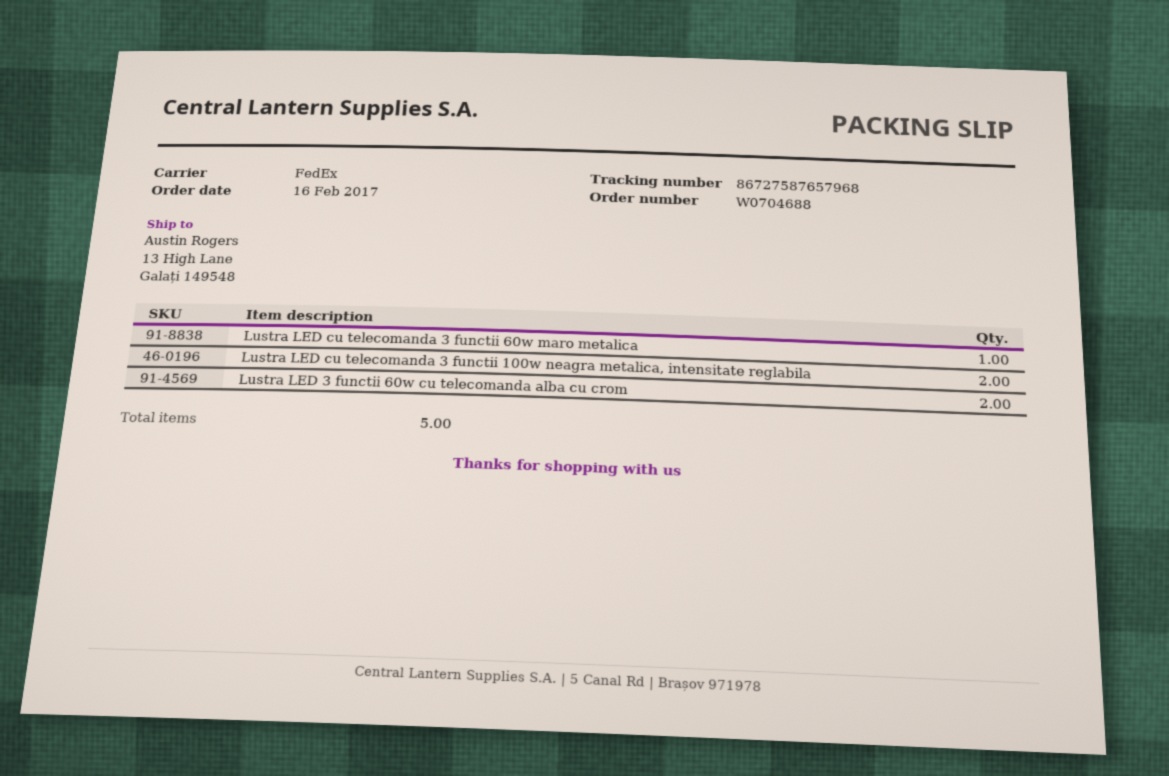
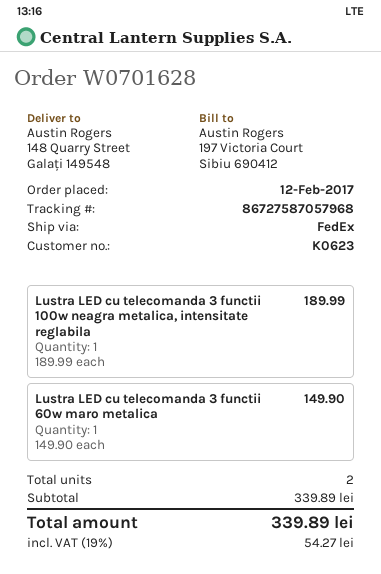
order number: W0704688 -> W0701628
order date: 2017-02-16 -> 2017-02-12
tracking number: 86727587657968 -> 86727587057968
ship to: 13 High Lane, Galați 149548 -> 148 Quarry Street, Galați 149548
Lustra LED cu telecomanda 3 functii 100w neagra metalica, intensitate reglabila: 2 -> 1
Lustra LED 3 functii 60w cu telecomanda alba cu crom: 2 -> none
total quantity: 5 -> 2

